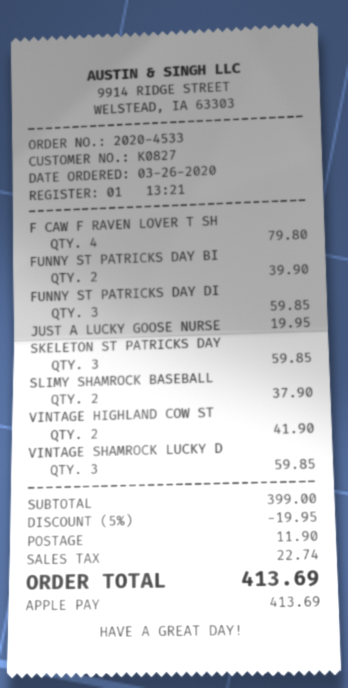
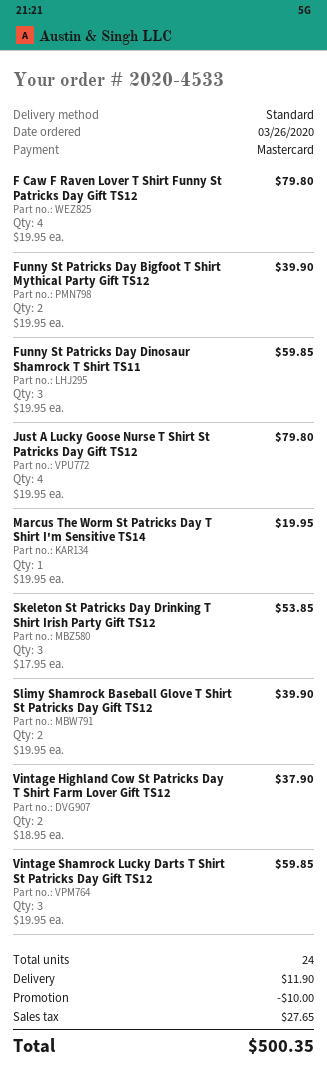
payment method: Apple Pay -> Mastercard
JUST A LUCKY GOOSE NURSE: 1 for 19.95 -> 4 for 79.80
SKELETON ST PATRICKS DAY: 3 for 59.85 -> 3 for 53.85
SLIMY SHAMROCK BASEBALL: 2 for 37.90 -> 2 for 39.90
VINTAGE HIGHLAND COW ST: 2 for 41.90 -> 2 for 37.90
Marcus The Worm St Patricks Day T Shirt I'm Sensitive TS14: none -> 1 for 19.95
discount: 19.95 -> 10.00
tax: 22.74 -> 27.65
total: 413.69 -> 500.35

